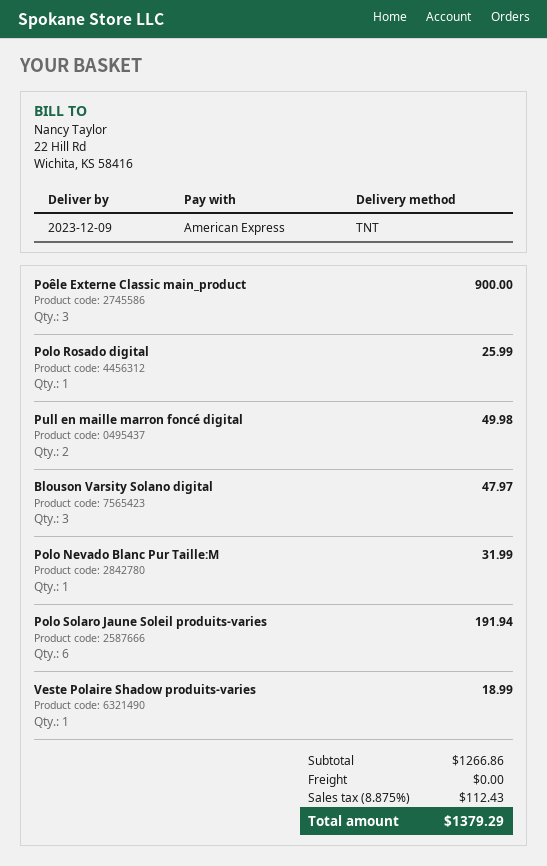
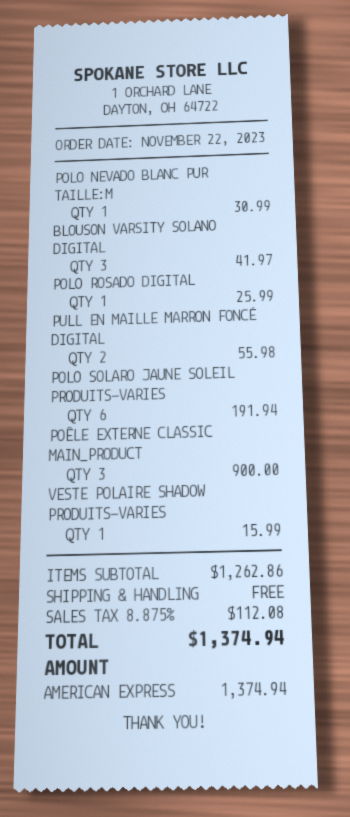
Pull en maille marron foncé digital: 2 for 49.98 -> 2 for 55.98
Blouson Varsity Solano digital: 3 for 47.97 -> 3 for 41.97
Polo Nevado Blanc Pur Taille:M: 1 for 31.99 -> 1 for 30.99
Veste Polaire Shadow produits-varies: 1 for 18.99 -> 1 for 15.99
subtotal: 1266.86 -> 1262.86
tax: 8.875% = 112.43 -> 8.875% = 112.08
total: 1379.29 -> 1374.94

